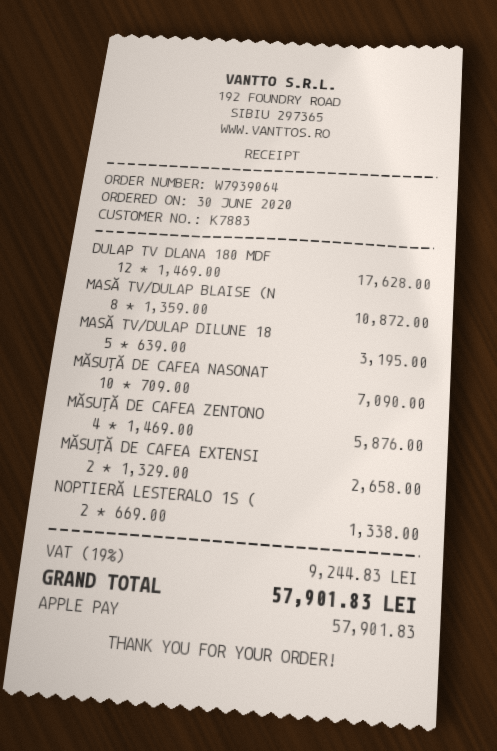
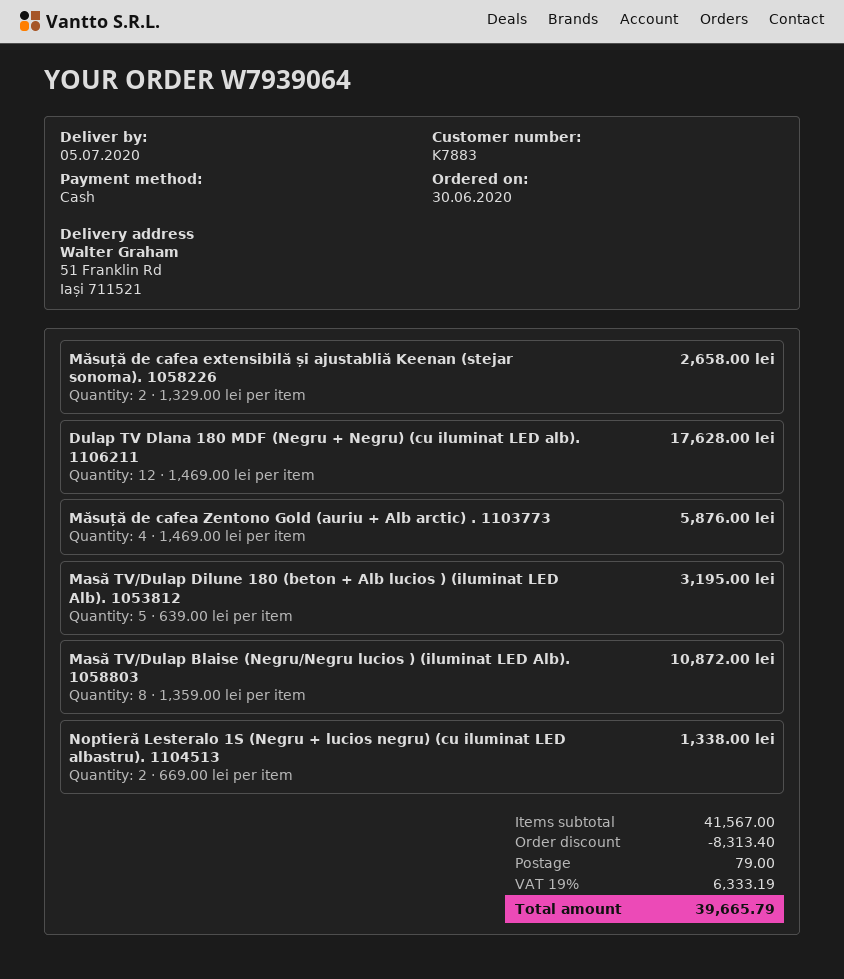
payment method: Apple Pay -> cash
MĂSUȚĂ DE CAFEA NASONAT: 10 x 709.00 = 7090.00 -> none
discount: none -> 8313.40
shipping: none -> 79.00
tax: 19% = 9244.83 -> 19% = 6333.19
total: 57901.83 -> 39665.79

